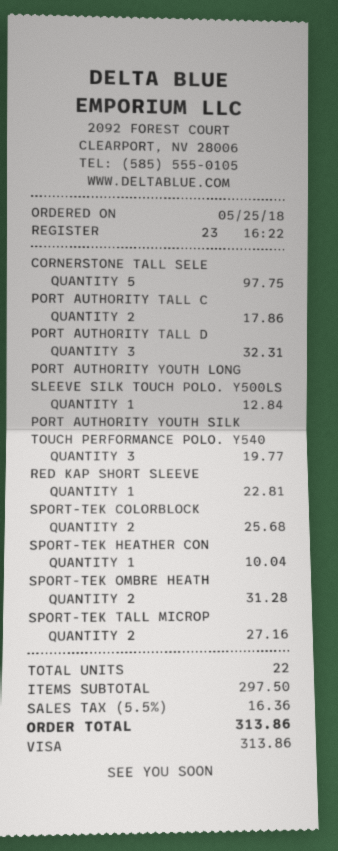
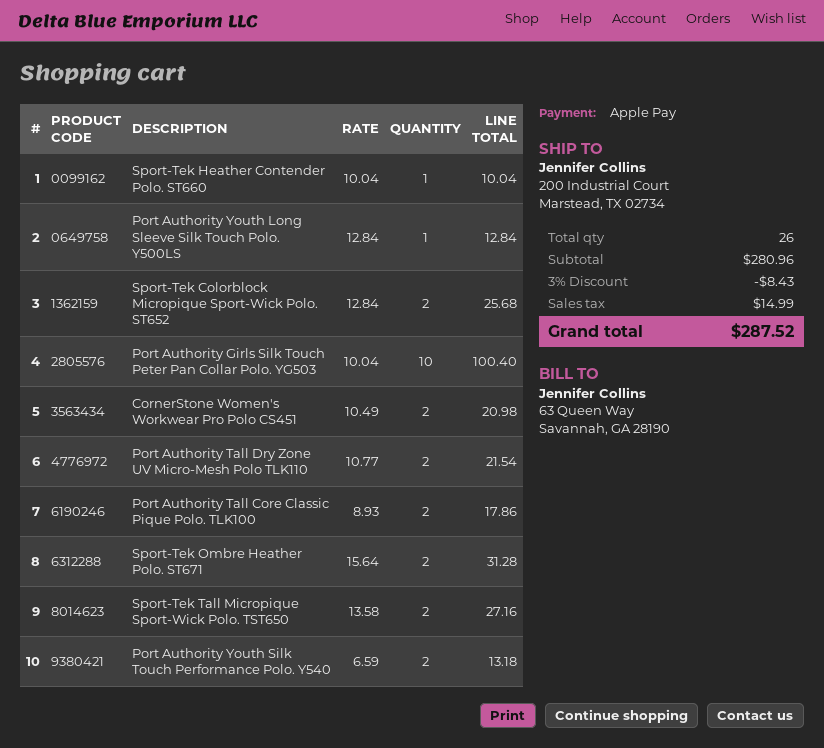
payment method: Visa -> Apple Pay
CORNERSTONE TALL SELE: 5 for 97.75 -> none
PORT AUTHORITY TALL D: 3 for 32.31 -> 2 for 21.54
PORT AUTHORITY YOUTH SILK TOUCH PERFORMANCE POLO. Y540: 3 for 19.77 -> 2 for 13.18
RED KAP SHORT SLEEVE: 1 for 22.81 -> none
Port Authority Girls Silk Touch Peter Pan Collar Polo. YG503: none -> 10 for 100.40
CornerStone Women's Workwear Pro Polo CS451: none -> 2 for 20.98
total quantity: 22 -> 26
subtotal: 297.50 -> 280.96
discount: none -> 3% = 8.43
tax: 16.36 -> 14.99
total: 313.86 -> 287.52

